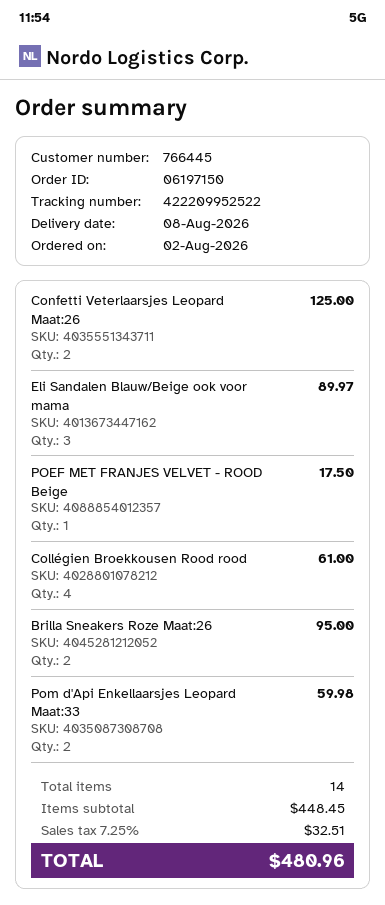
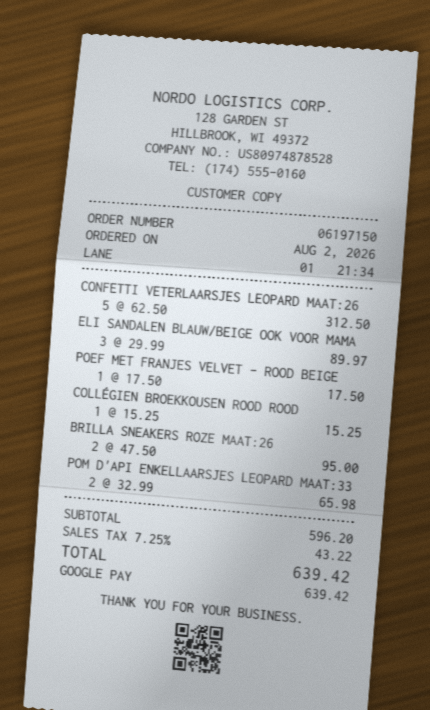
Confetti Veterlaarsjes Leopard Maat:26: 2 for 125.00 -> 5 for 312.50
Collégien Broekkousen Rood rood: 4 for 61.00 -> 1 for 15.25
Pom d'Api Enkellaarsjes Leopard Maat:33: 2 for 59.98 -> 2 for 65.98
subtotal: 448.45 -> 596.20
tax: 7.25% = 32.51 -> 7.25% = 43.22
total: 480.96 -> 639.42

